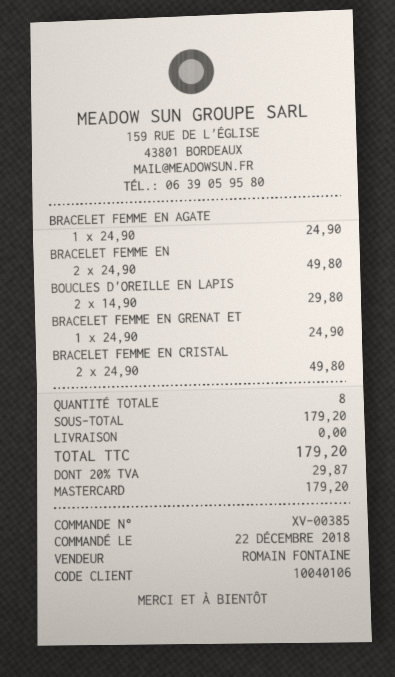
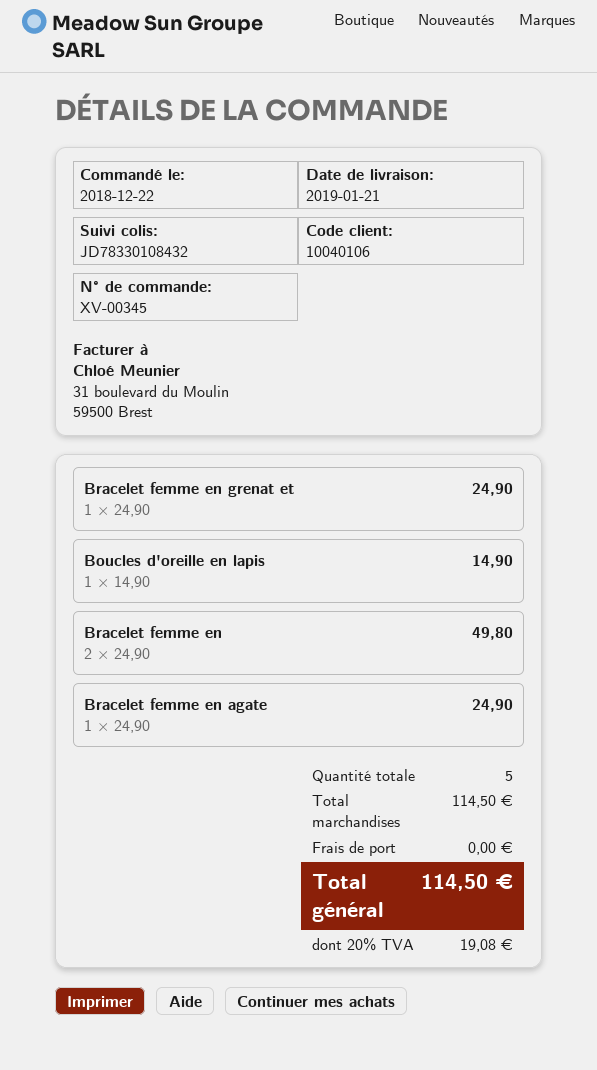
order number: XV-00385 -> XV-00345
BOUCLES D'OREILLE EN LAPIS: 2 x 14.90 = 29.80 -> 1 x 14.90 = 14.90
BRACELET FEMME EN CRISTAL: 2 x 24.90 = 49.80 -> none
total quantity: 8 -> 5
subtotal: 179.20 -> 114.50
tax: 20% = 29.87 -> 20% = 19.08
total: 179.20 -> 114.50

